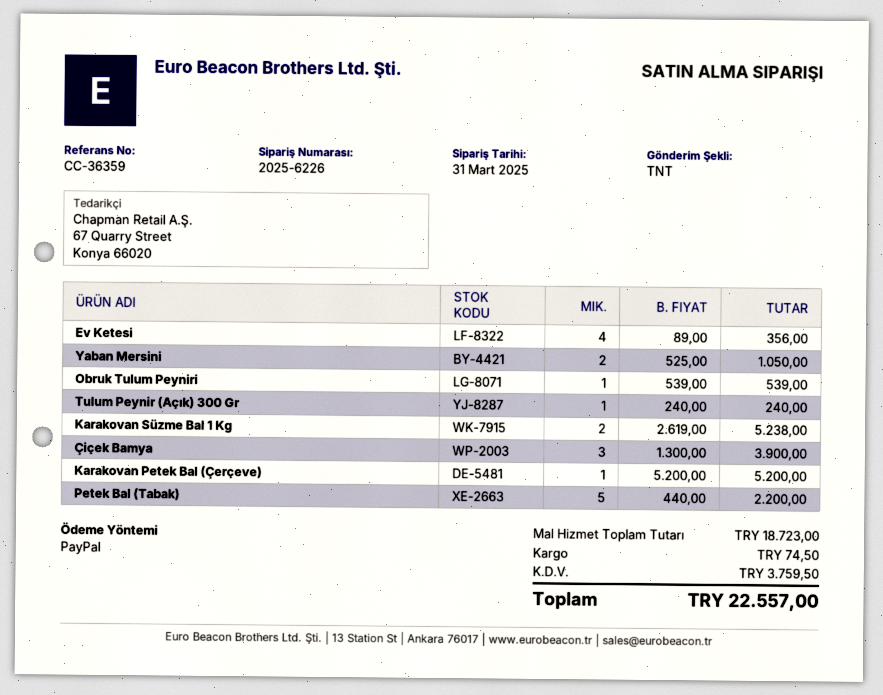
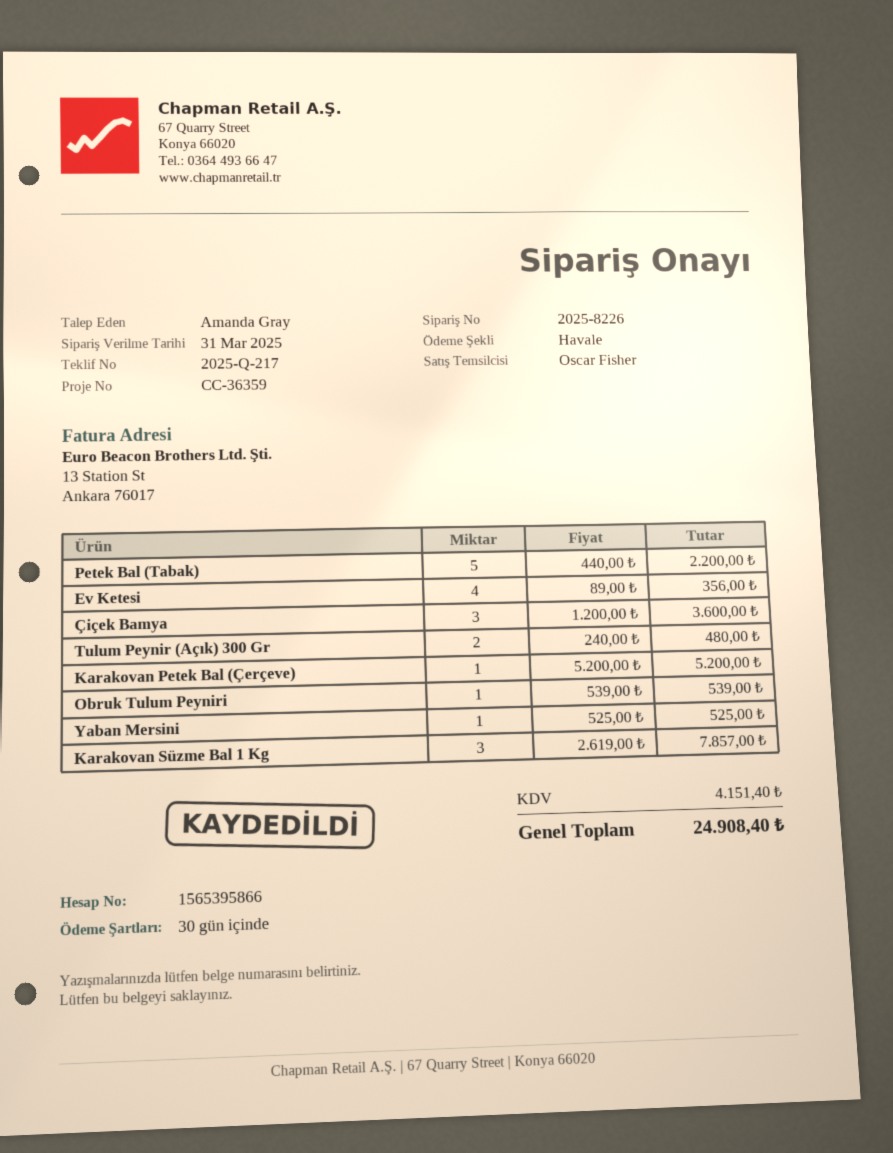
order number: 2025-6226 -> 2025-8226
payment method: PayPal -> bank transfer
Yaban Mersini: 2 x 525.00 = 1050.00 -> 1 x 525.00 = 525.00
Tulum Peynir (Açık) 300 Gr: 1 x 240.00 = 240.00 -> 2 x 240.00 = 480.00
Karakovan Süzme Bal 1 Kg: 2 x 2619.00 = 5238.00 -> 3 x 2619.00 = 7857.00
Çiçek Bamya: 3 x 1300.00 = 3900.00 -> 3 x 1200.00 = 3600.00
shipping: 74.50 -> none
tax: 3759.50 -> 4151.40
total: 22557.00 -> 24908.40

